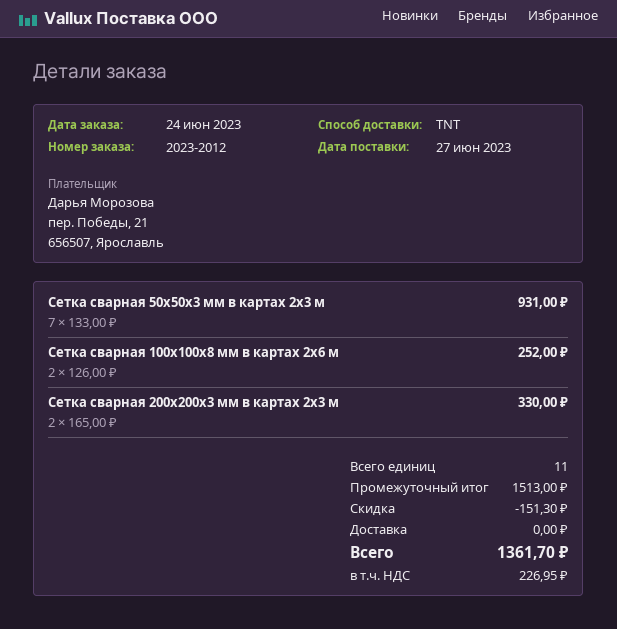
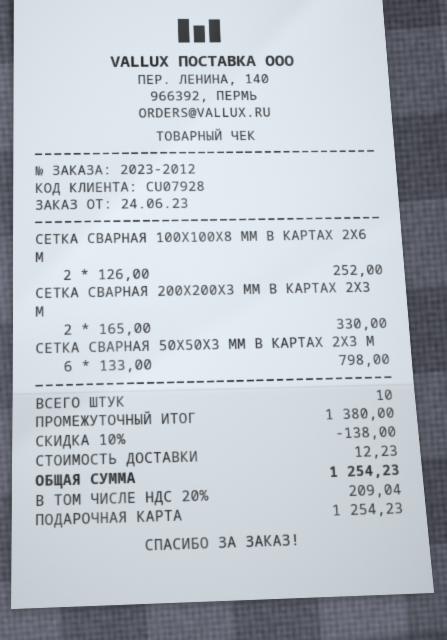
Сетка сварная 50х50х3 мм в картах 2х3 м: 7 x 133.00 = 931.00 -> 6 x 133.00 = 798.00
total quantity: 11 -> 10
subtotal: 1513.00 -> 1380.00
discount: 151.30 -> 138.00
shipping: 0.00 -> 12.23
tax: 226.95 -> 209.04
total: 1361.70 -> 1254.23

